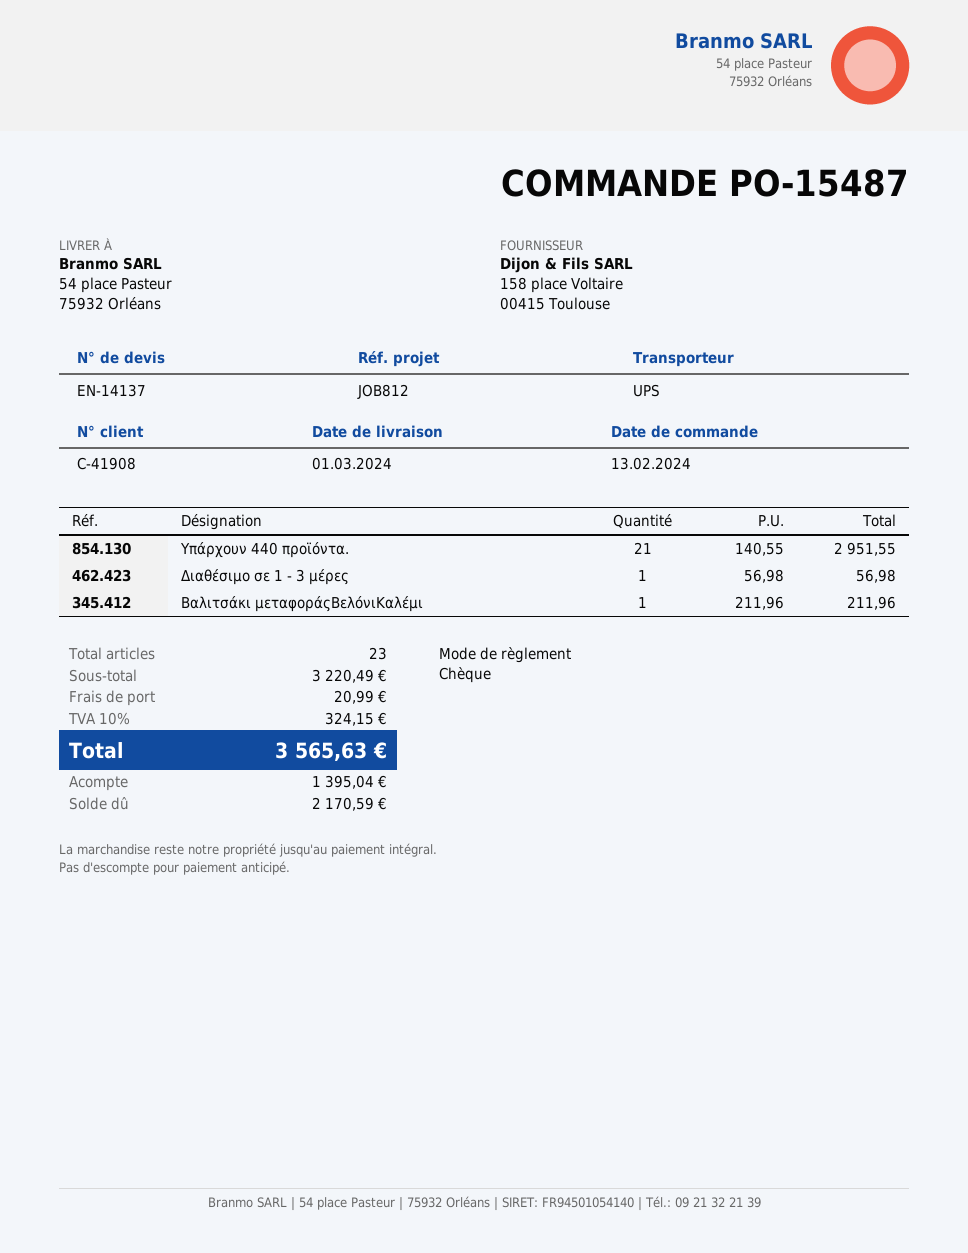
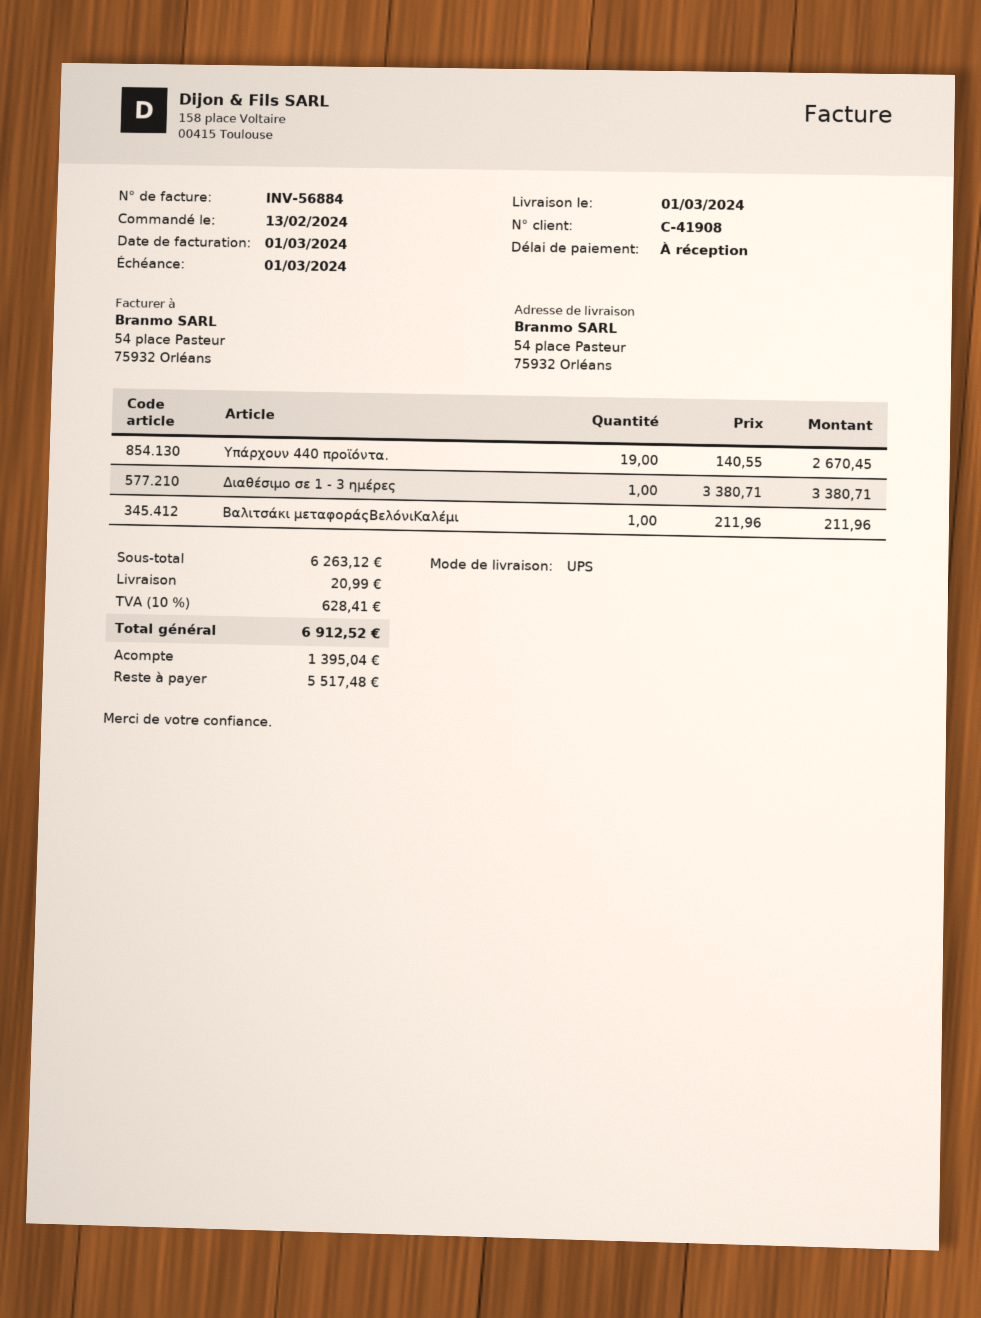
Υπάρχουν 440 προϊόντα.: 21 x 140.55 = 2951.55 -> 19 x 140.55 = 2670.45
Διαθέσιμο σε 1 - 3 μέρες: 1 x 56.98 = 56.98 -> none
Διαθέσιμο σε 1 - 3 ημέρες: none -> 1 x 3380.71 = 3380.71
subtotal: 3220.49 -> 6263.12
tax: 10% = 324.15 -> 10% = 628.41
total: 3565.63 -> 6912.52
balance: 2170.59 -> 5517.48

